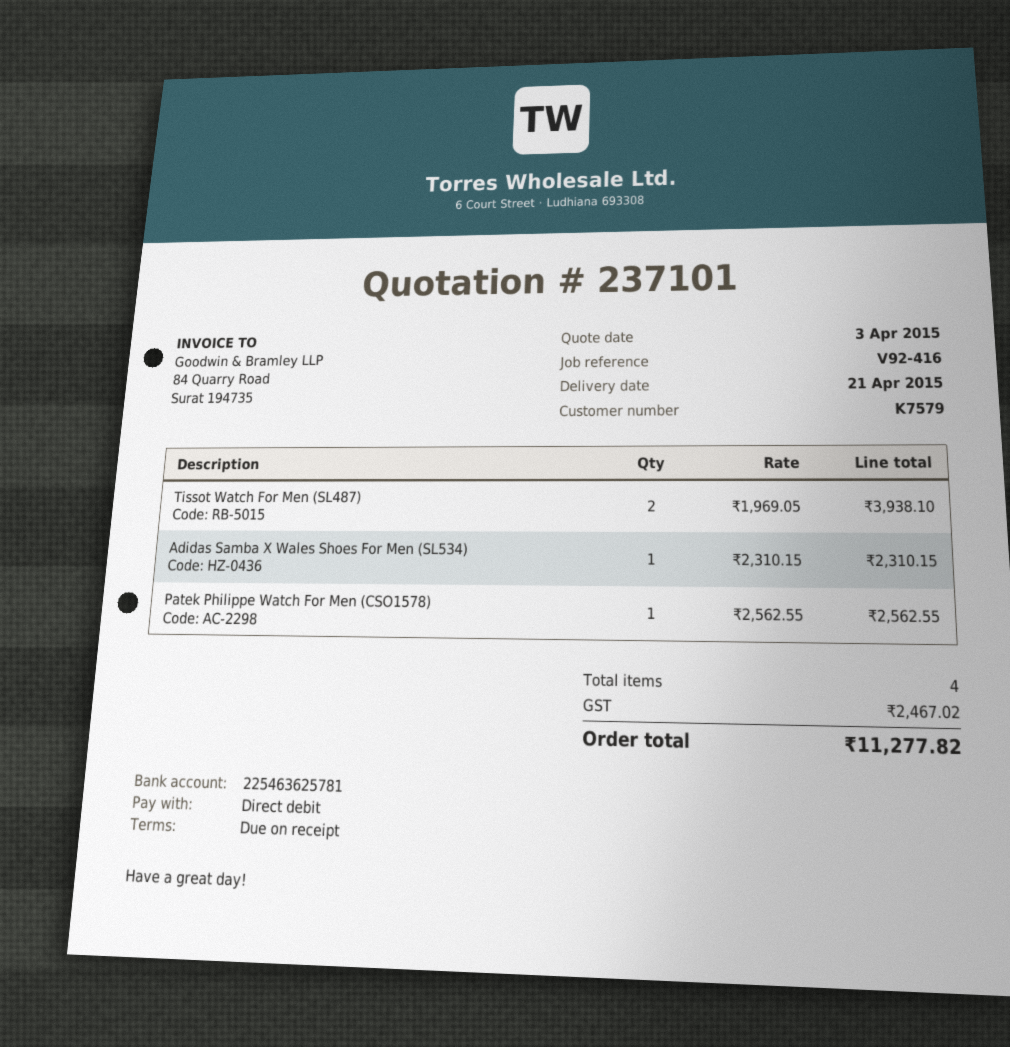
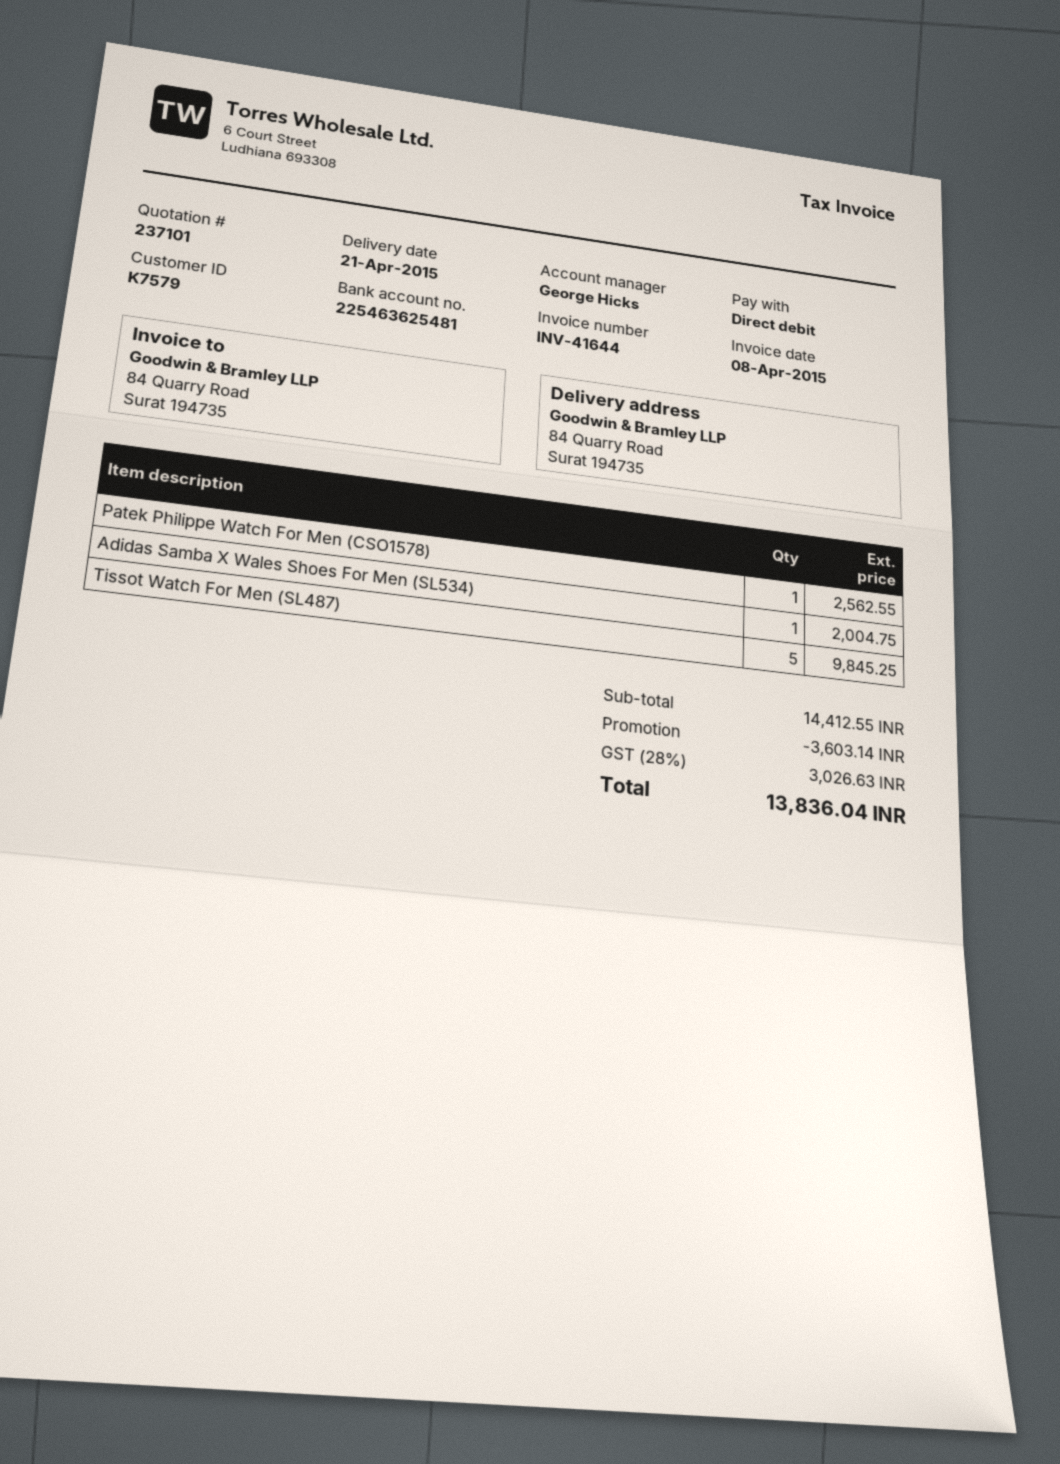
bank account: 225463625781 -> 225463625481
Tissot Watch For Men (SL487): 2 for 3938.10 -> 5 for 9845.25
Adidas Samba X Wales Shoes For Men (SL534): 1 for 2310.15 -> 1 for 2004.75
discount: none -> 3603.14
tax: 2467.02 -> 3026.63
total: 11277.82 -> 13836.04

